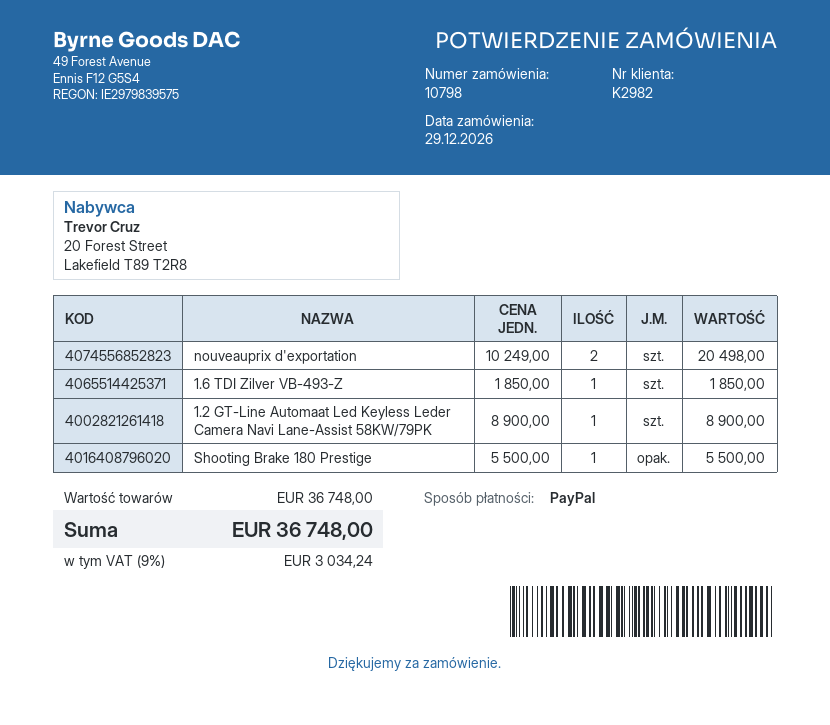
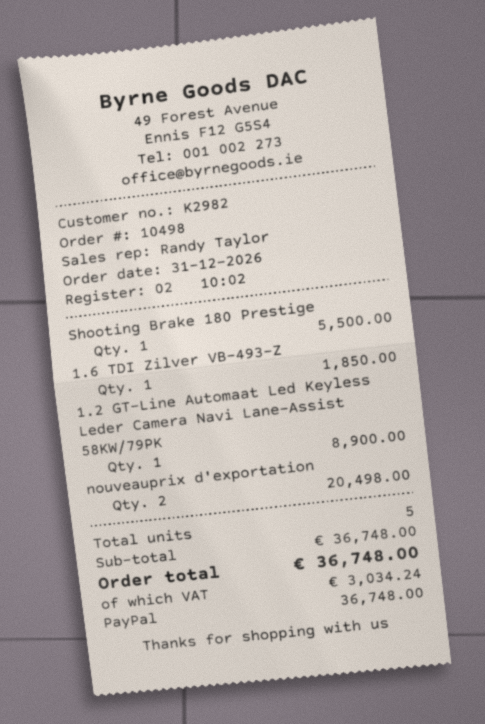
order number: 10798 -> 10498
order date: 2026-12-29 -> 2026-12-31

